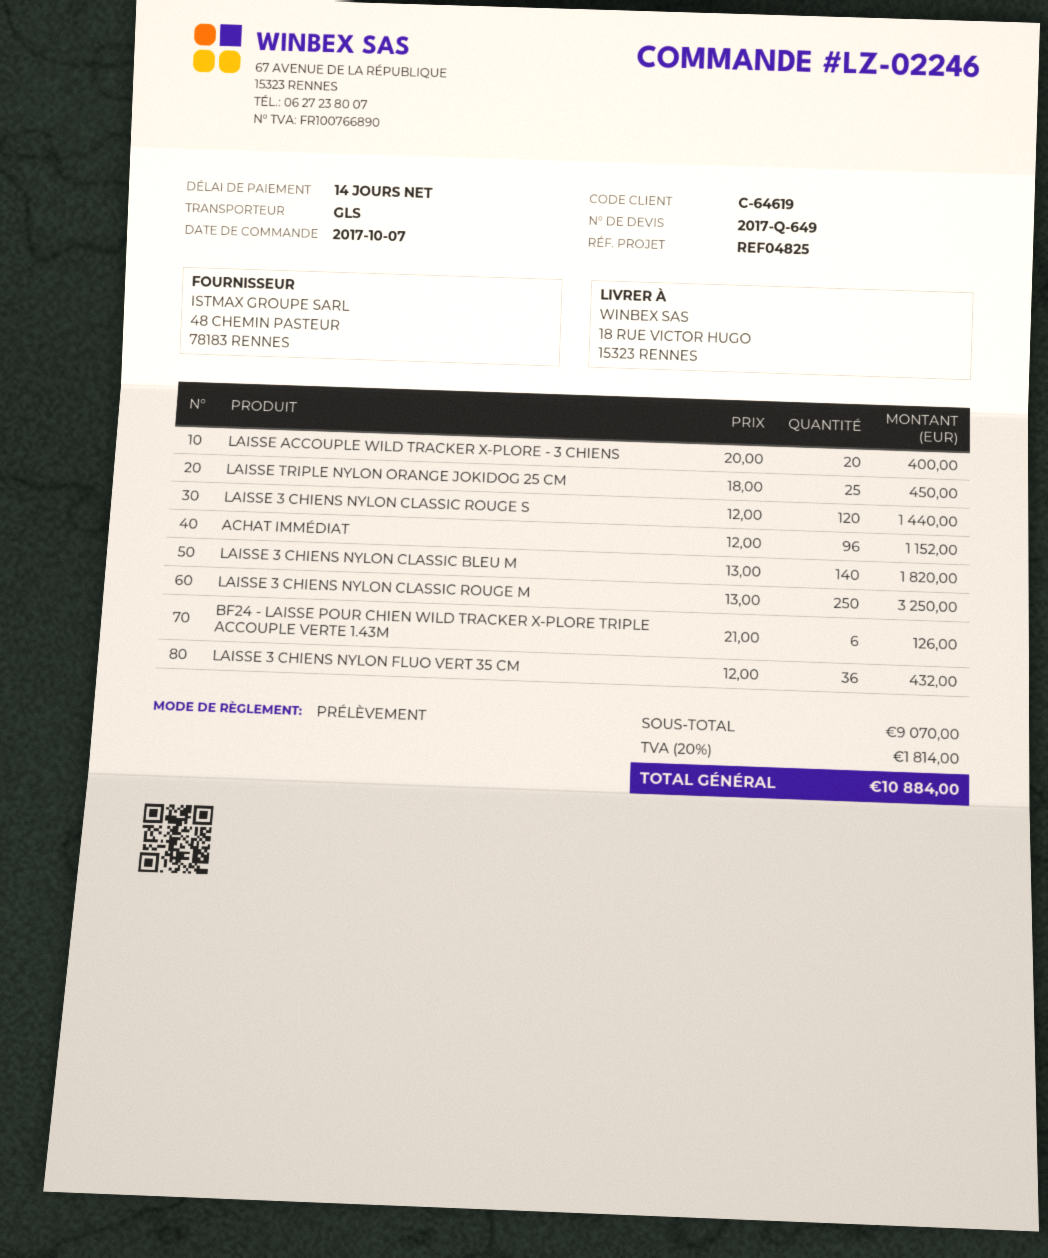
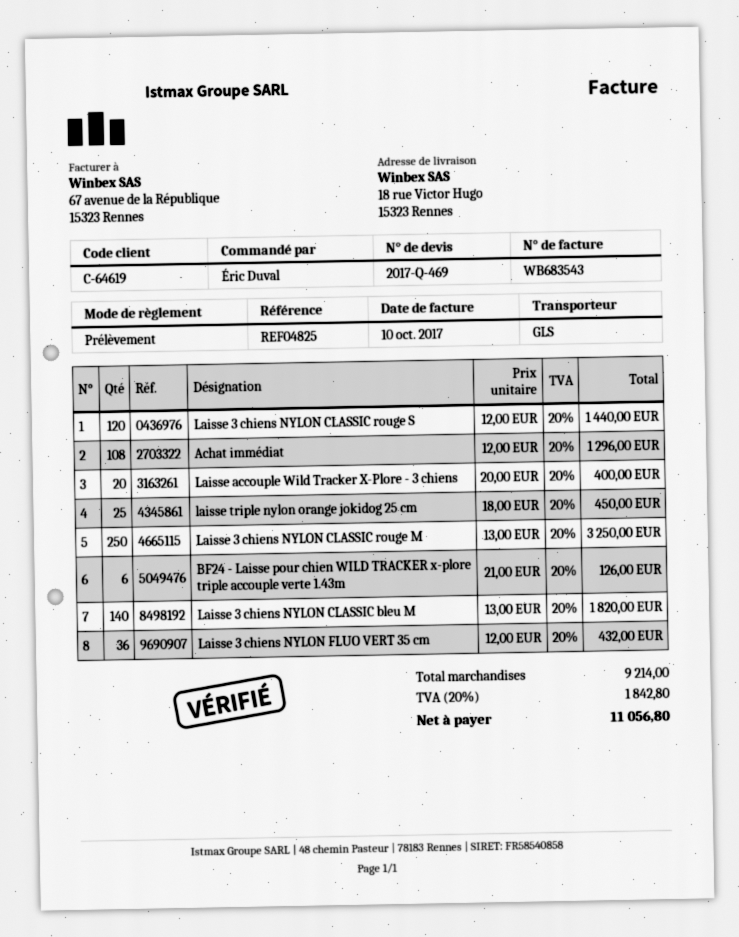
quote number: 2017-Q-649 -> 2017-Q-469
ACHAT IMMÉDIAT: 96 x 12.00 = 1152.00 -> 108 x 12.00 = 1296.00
subtotal: 9070.00 -> 9214.00
tax: 20% = 1814.00 -> 20% = 1842.80
total: 10884.00 -> 11056.80

